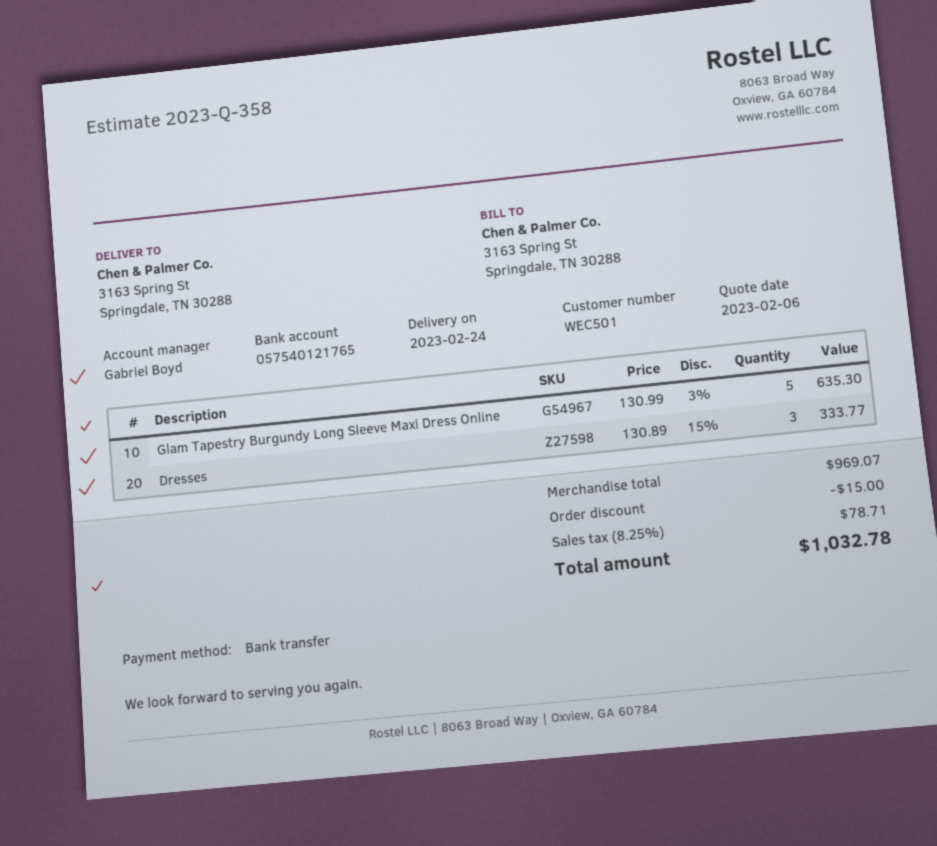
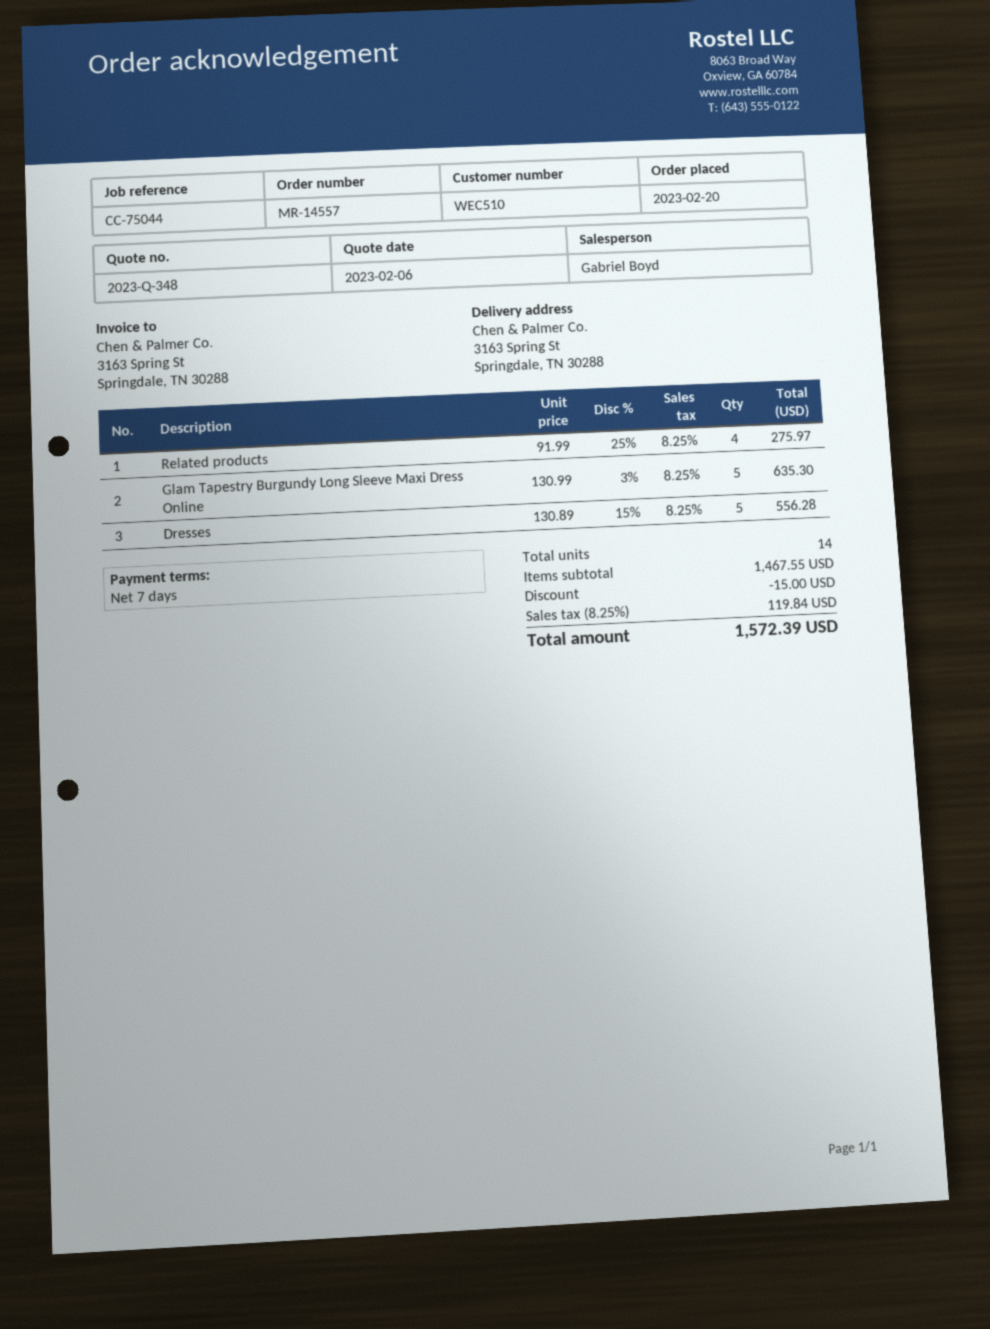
quote number: 2023-Q-358 -> 2023-Q-348
customer number: WEC501 -> WEC510
Dresses: 3 x 130.89 - 15% = 333.77 -> 5 x 130.89 - 15% = 556.28
Related products: none -> 4 x 91.99 - 25% = 275.97
subtotal: 969.07 -> 1467.55
tax: 8.25% = 78.71 -> 8.25% = 119.84
total: 1032.78 -> 1572.39

